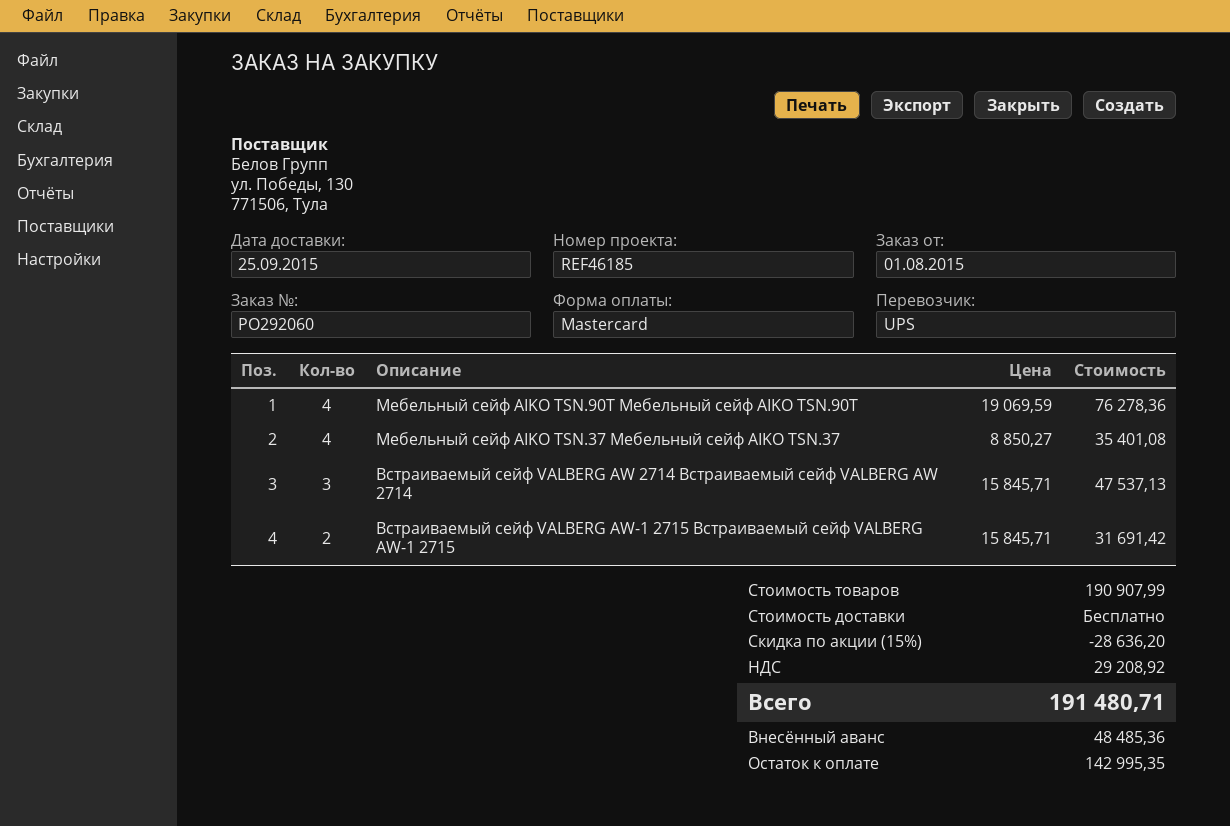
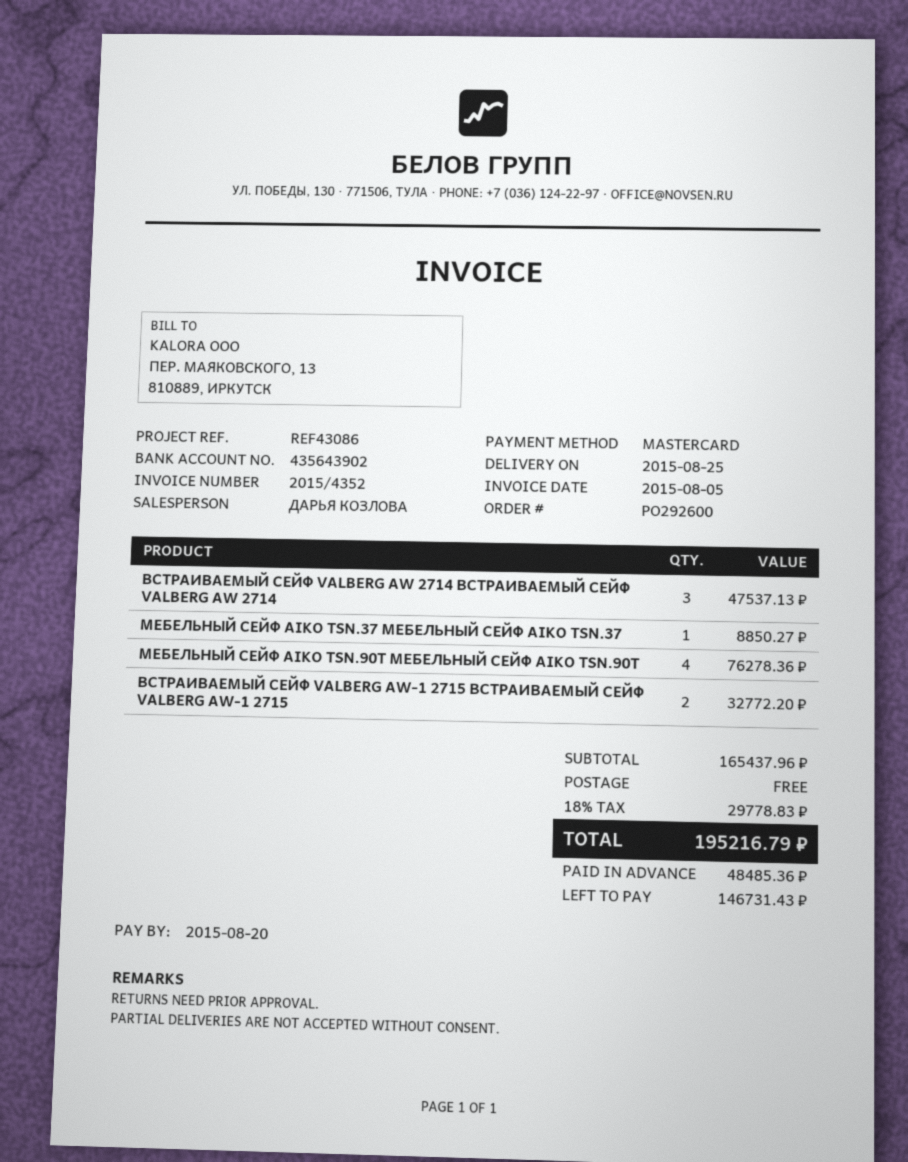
order number: PO292060 -> PO292600
delivery date: 2015-09-25 -> 2015-08-25
reference: REF46185 -> REF43086
Мебельный сейф AIKO TSN.37 Мебельный сейф AIKO TSN.37: 4 for 35401.08 -> 1 for 8850.27
Встраиваемый сейф VALBERG AW-1 2715 Встраиваемый сейф VALBERG AW-1 2715: 2 for 31691.42 -> 2 for 32772.20
subtotal: 190907.99 -> 165437.96
discount: 15% = 28636.20 -> none
tax: 29208.92 -> 29778.83
total: 191480.71 -> 195216.79
balance: 142995.35 -> 146731.43

